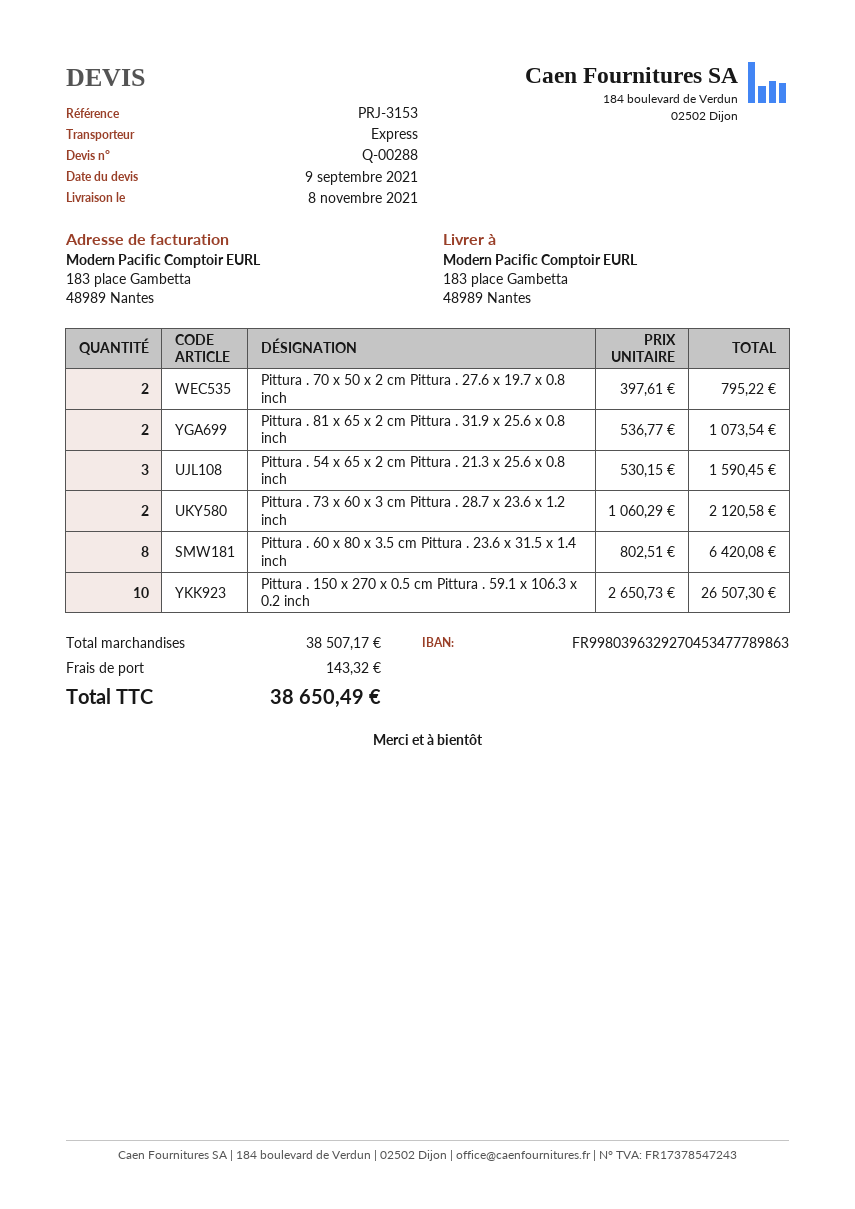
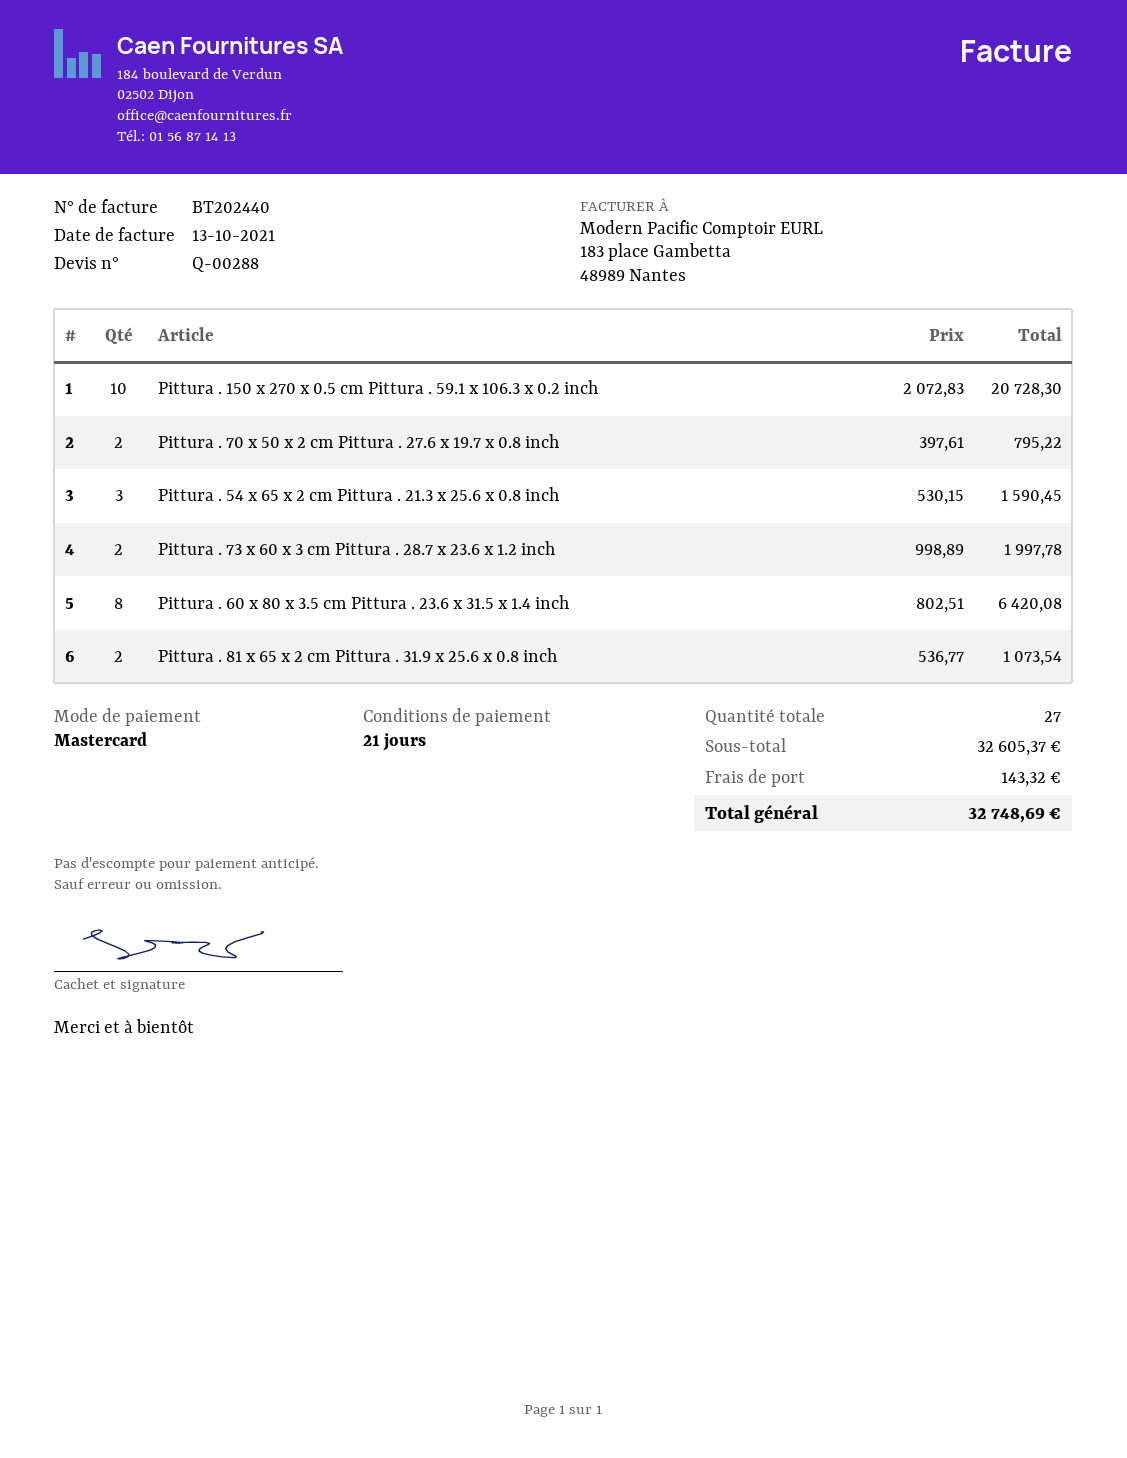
Pittura . 73 x 60 x 3 cm Pittura . 28.7 x 23.6 x 1.2 inch: 2 x 1060.29 = 2120.58 -> 2 x 998.89 = 1997.78
Pittura . 150 x 270 x 0.5 cm Pittura . 59.1 x 106.3 x 0.2 inch: 10 x 2650.73 = 26507.30 -> 10 x 2072.83 = 20728.30
subtotal: 38507.17 -> 32605.37
total: 38650.49 -> 32748.69

